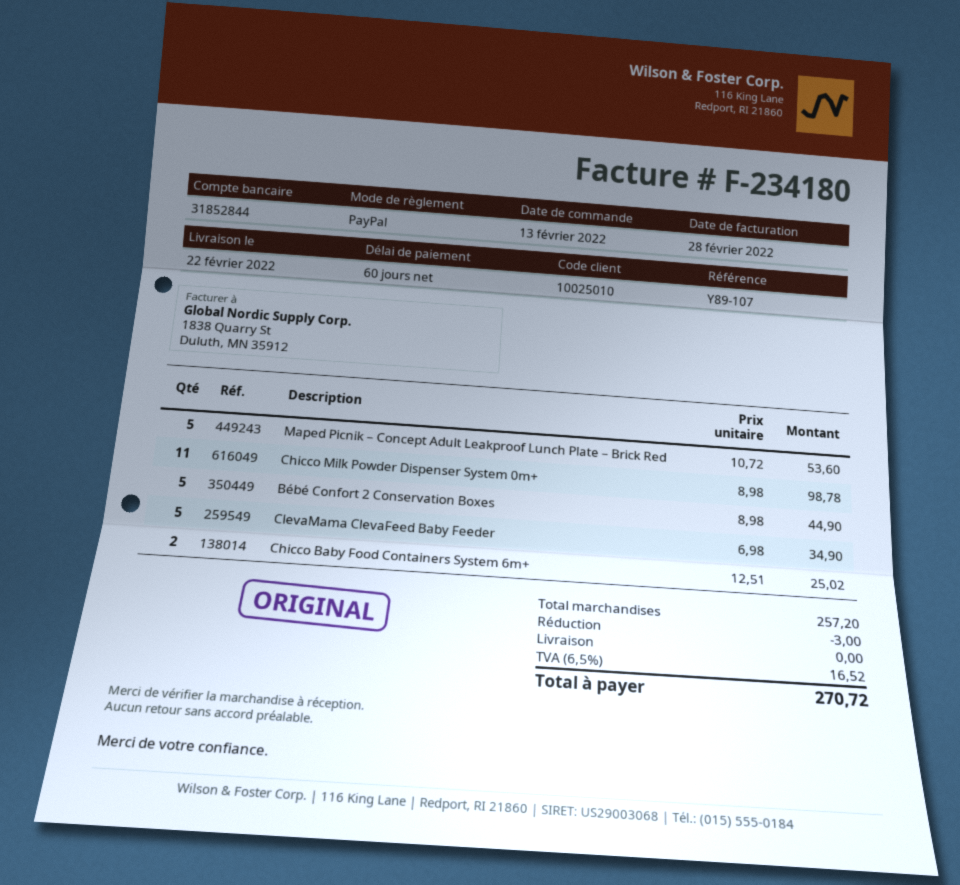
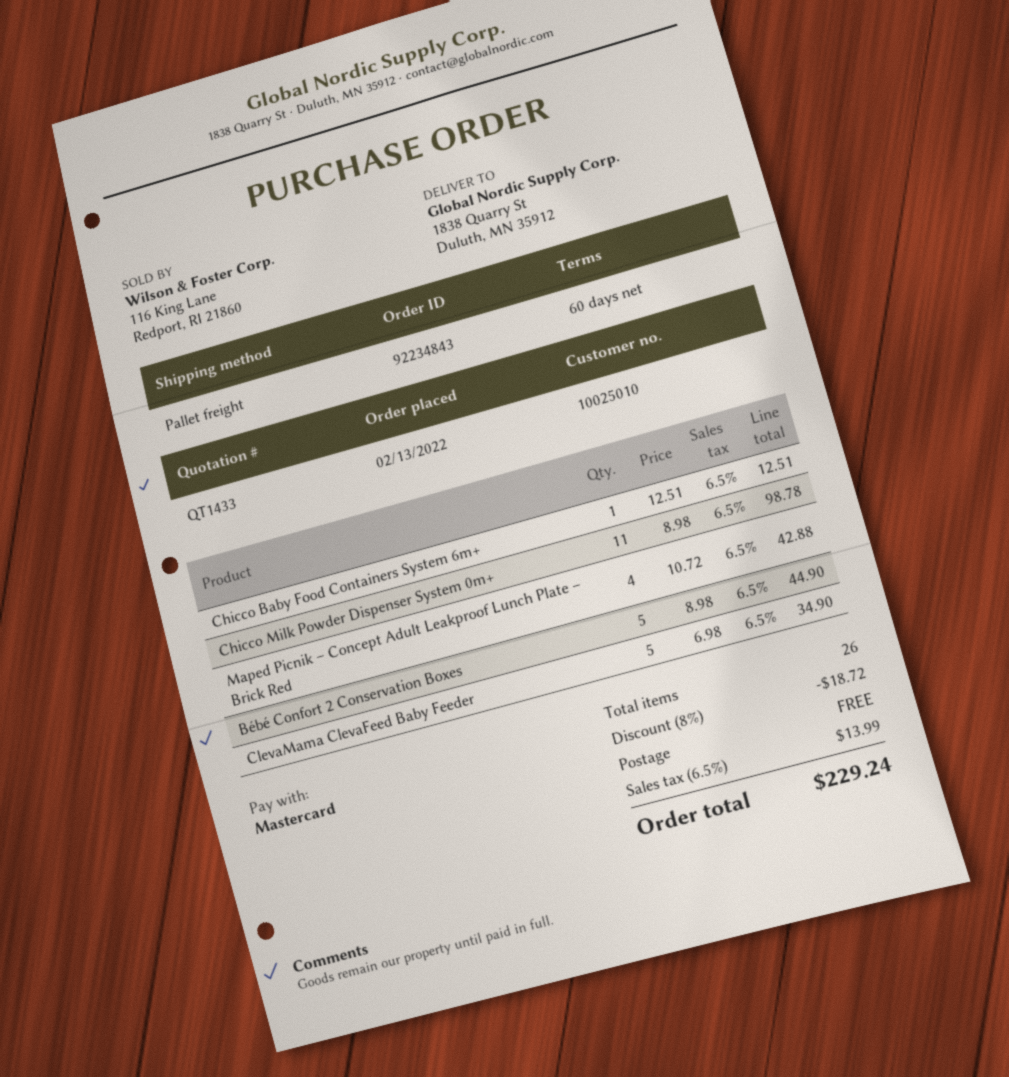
payment method: PayPal -> Mastercard
Maped Picnik – Concept Adult Leakproof Lunch Plate – Brick Red: 5 x 10.72 = 53.60 -> 4 x 10.72 = 42.88
Chicco Baby Food Containers System 6m+: 2 x 12.51 = 25.02 -> 1 x 12.51 = 12.51
discount: 3.00 -> 18.72
tax: 6.5% = 16.52 -> 6.5% = 13.99
total: 270.72 -> 229.24

